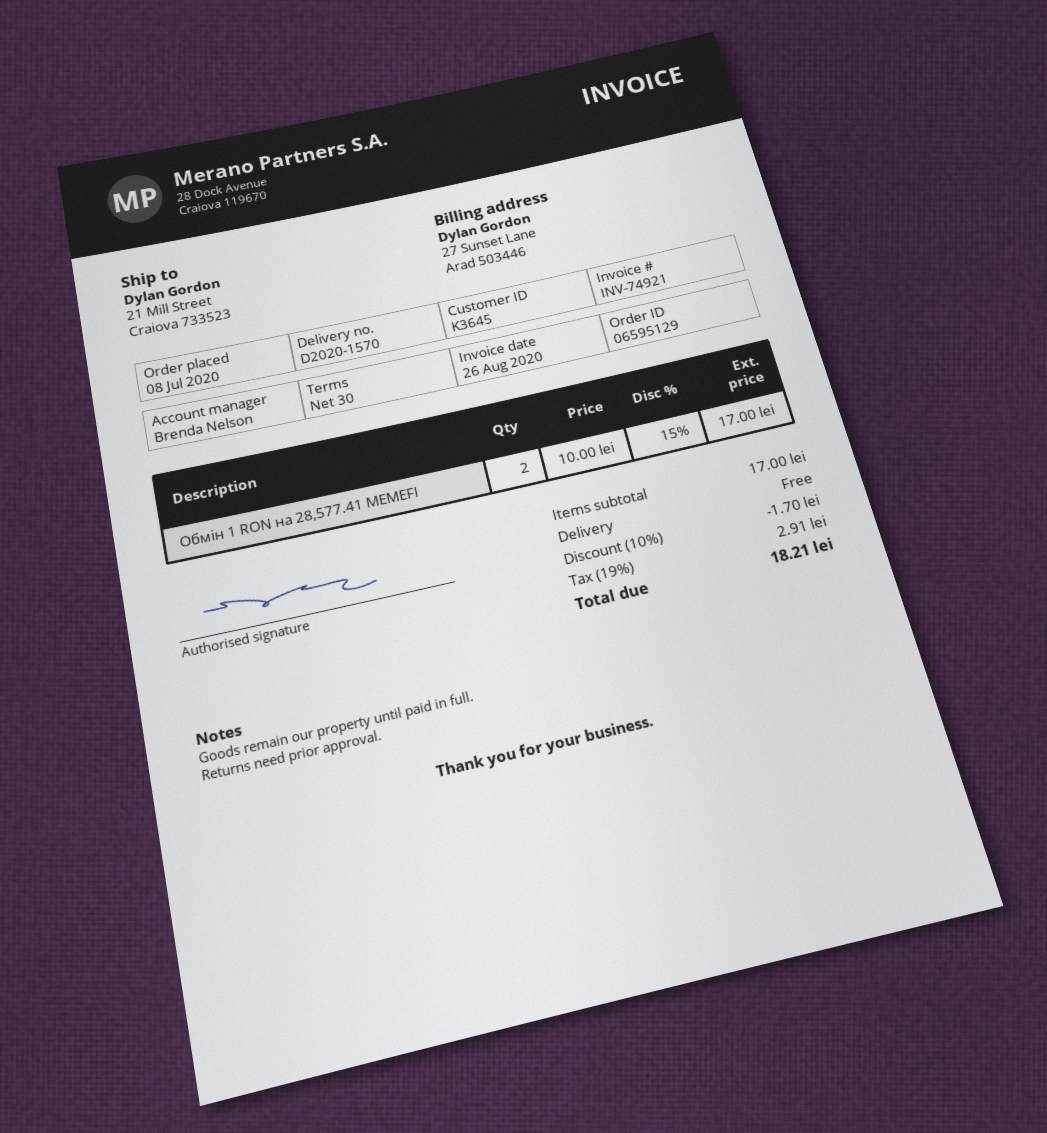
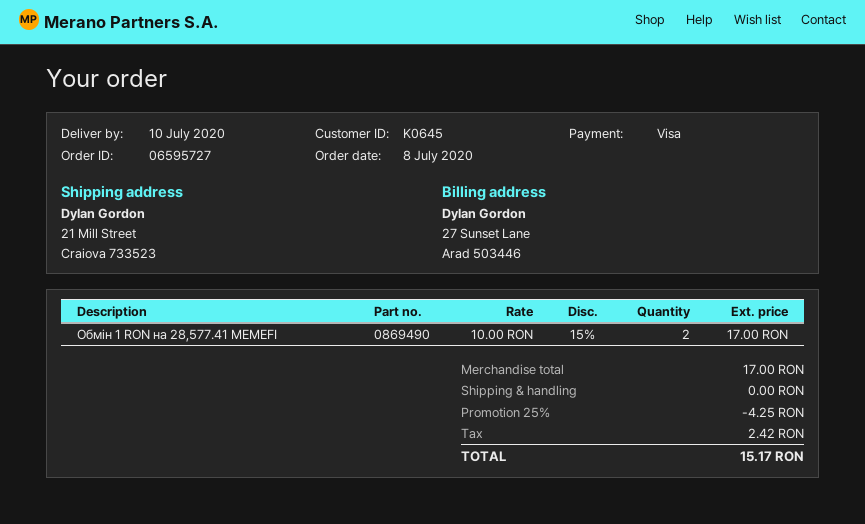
order number: 06595129 -> 06595727
customer number: K3645 -> K0645
discount: 10% = 1.70 -> 25% = 4.25
tax: 2.91 -> 2.42
total: 18.21 -> 15.17

